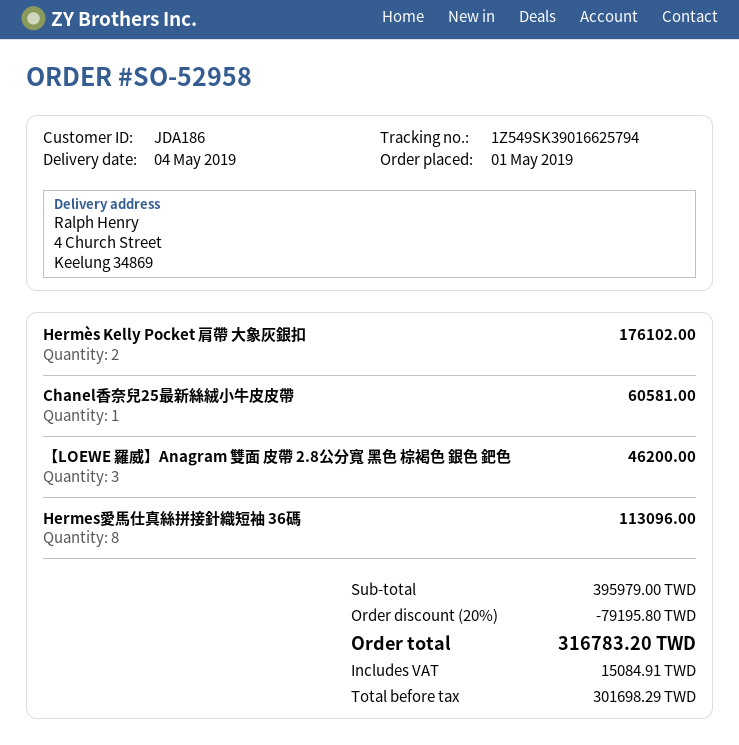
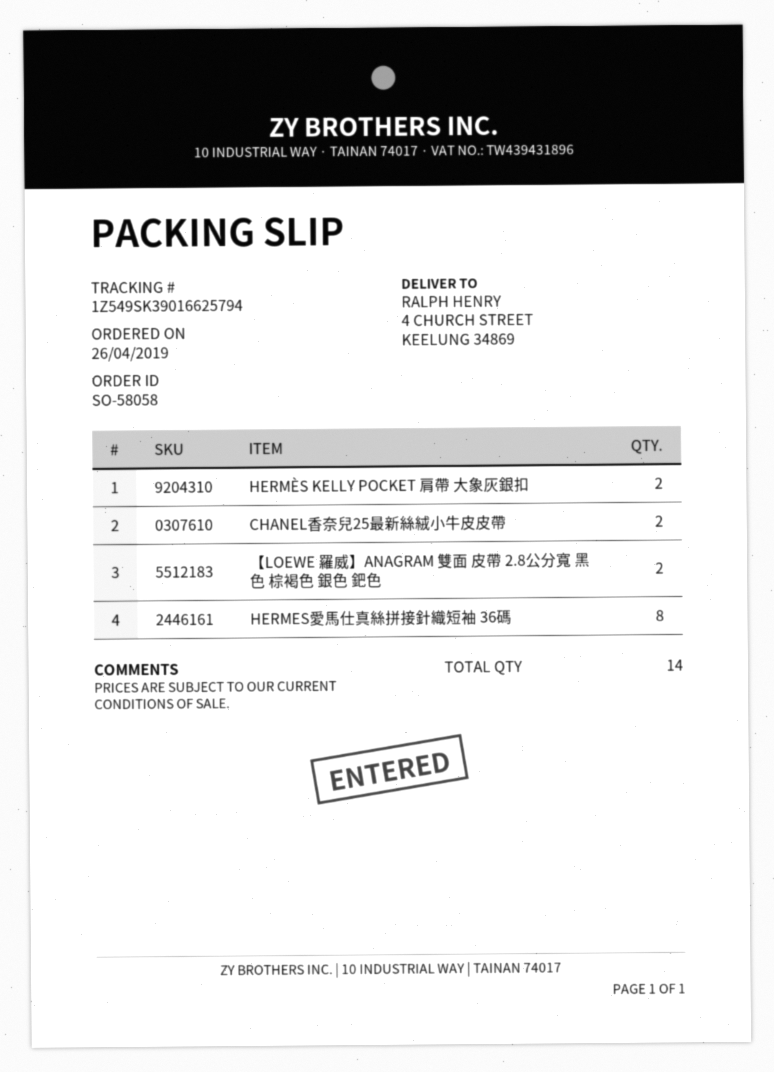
order number: SO-52958 -> SO-58058
order date: 2019-05-01 -> 2019-04-26
Chanel香奈兒25最新絲絨小牛皮皮帶: 1 -> 2
【LOEWE 羅威】Anagram 雙面 皮帶 2.8公分寬 黑色 棕褐色 銀色 鈀色: 3 -> 2

